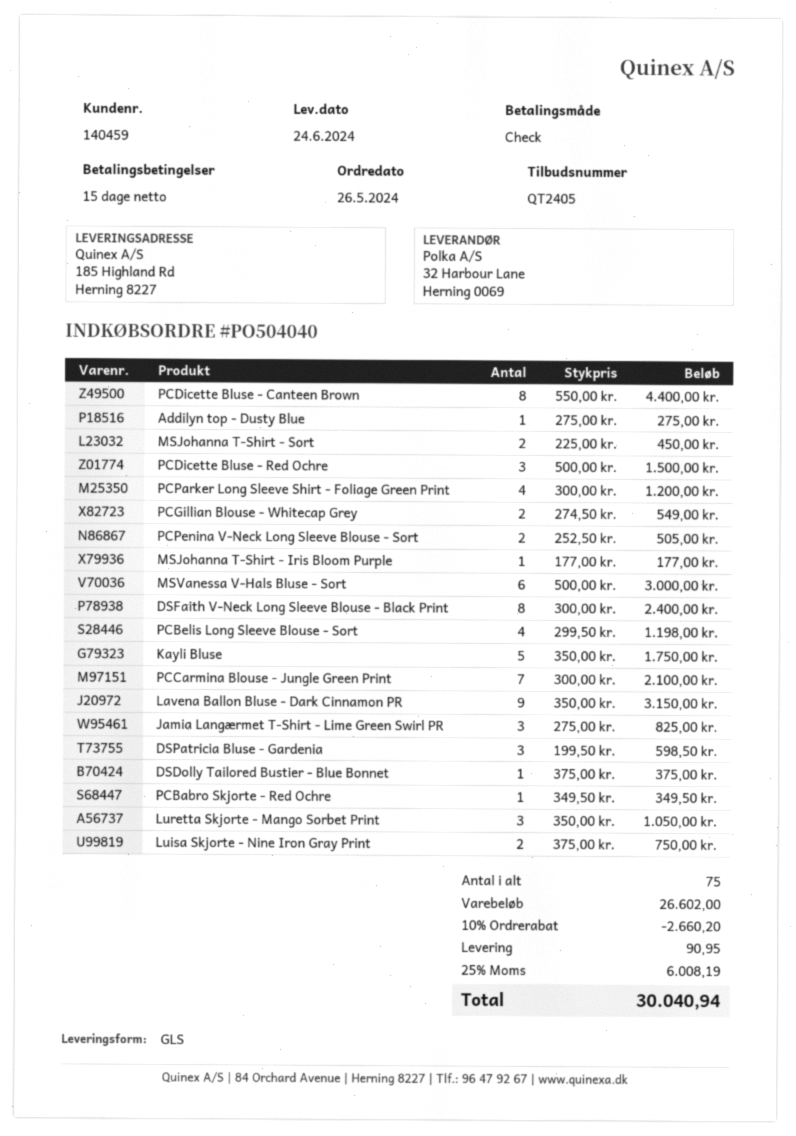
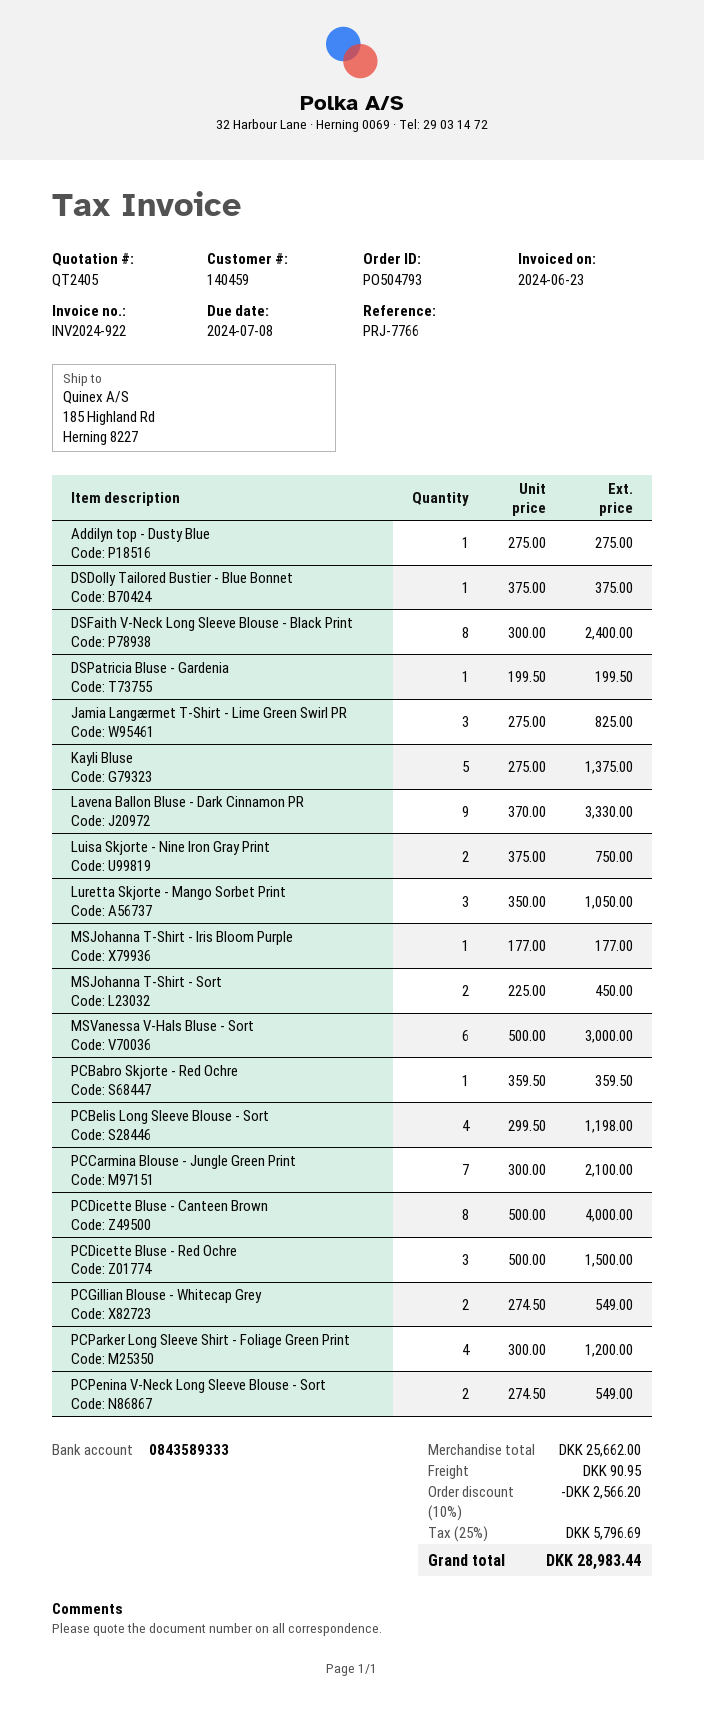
order number: PO504040 -> PO504793
PCDicette Bluse - Canteen Brown: 8 x 550.00 = 4400.00 -> 8 x 500.00 = 4000.00
PCPenina V-Neck Long Sleeve Blouse - Sort: 2 x 252.50 = 505.00 -> 2 x 274.50 = 549.00
Kayli Bluse: 5 x 350.00 = 1750.00 -> 5 x 275.00 = 1375.00
Lavena Ballon Bluse - Dark Cinnamon PR: 9 x 350.00 = 3150.00 -> 9 x 370.00 = 3330.00
DSPatricia Bluse - Gardenia: 3 x 199.50 = 598.50 -> 1 x 199.50 = 199.50
PCBabro Skjorte - Red Ochre: 1 x 349.50 = 349.50 -> 1 x 359.50 = 359.50
subtotal: 26602.00 -> 25662.00
discount: 10% = 2660.20 -> 10% = 2566.20
tax: 25% = 6008.19 -> 25% = 5796.69
total: 30040.94 -> 28983.44

